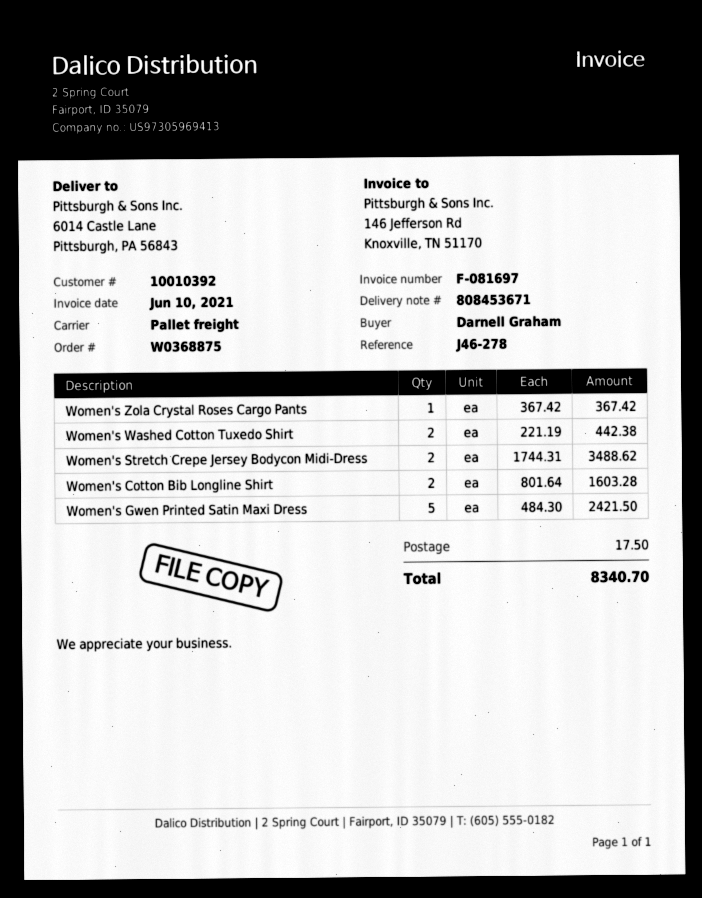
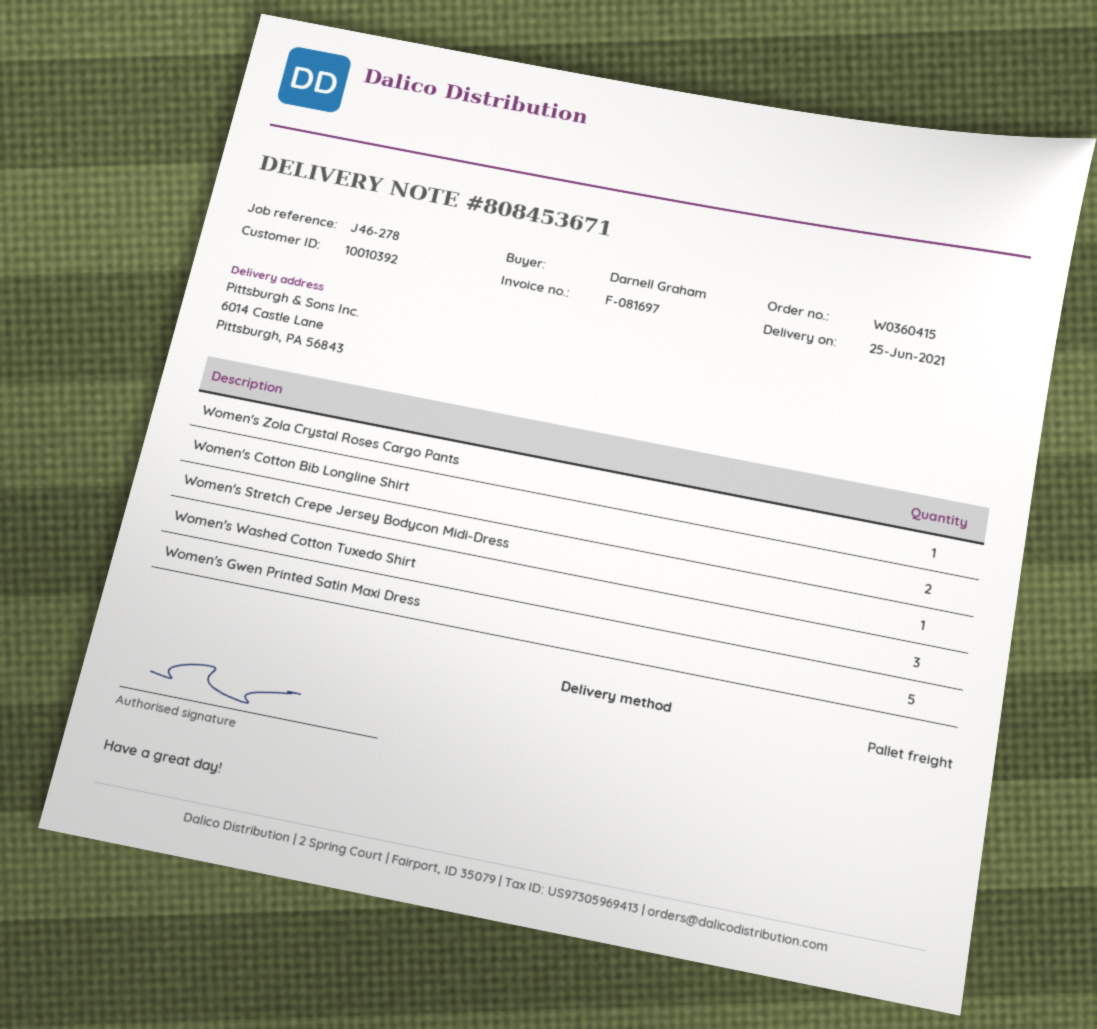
order number: W0368875 -> W0360415
Women's Washed Cotton Tuxedo Shirt: 2 -> 3
Women's Stretch Crepe Jersey Bodycon Midi-Dress: 2 -> 1

